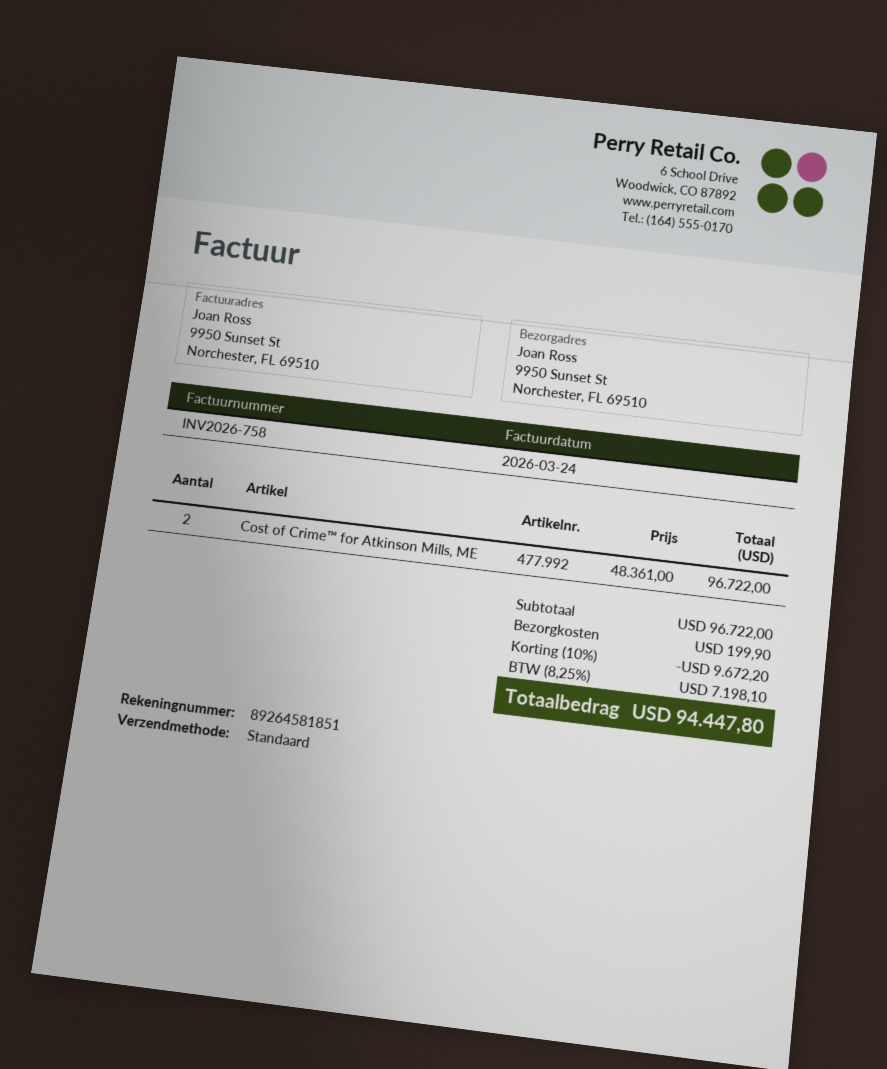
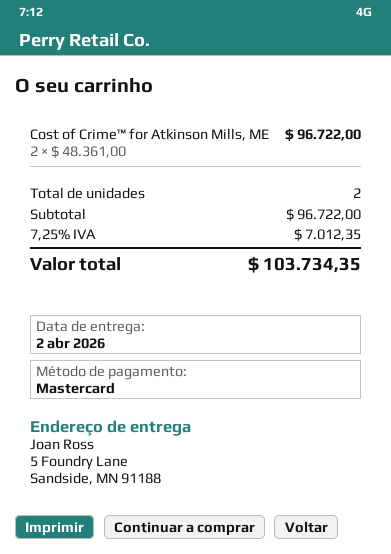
ship to: 9950 Sunset St, Norchester, FL 69510 -> 5 Foundry Lane, Sandside, MN 91188
discount: 10% = 9672.20 -> none
shipping: 199.90 -> none
tax: 8.25% = 7198.10 -> 7.25% = 7012.35
total: 94447.80 -> 103734.35

